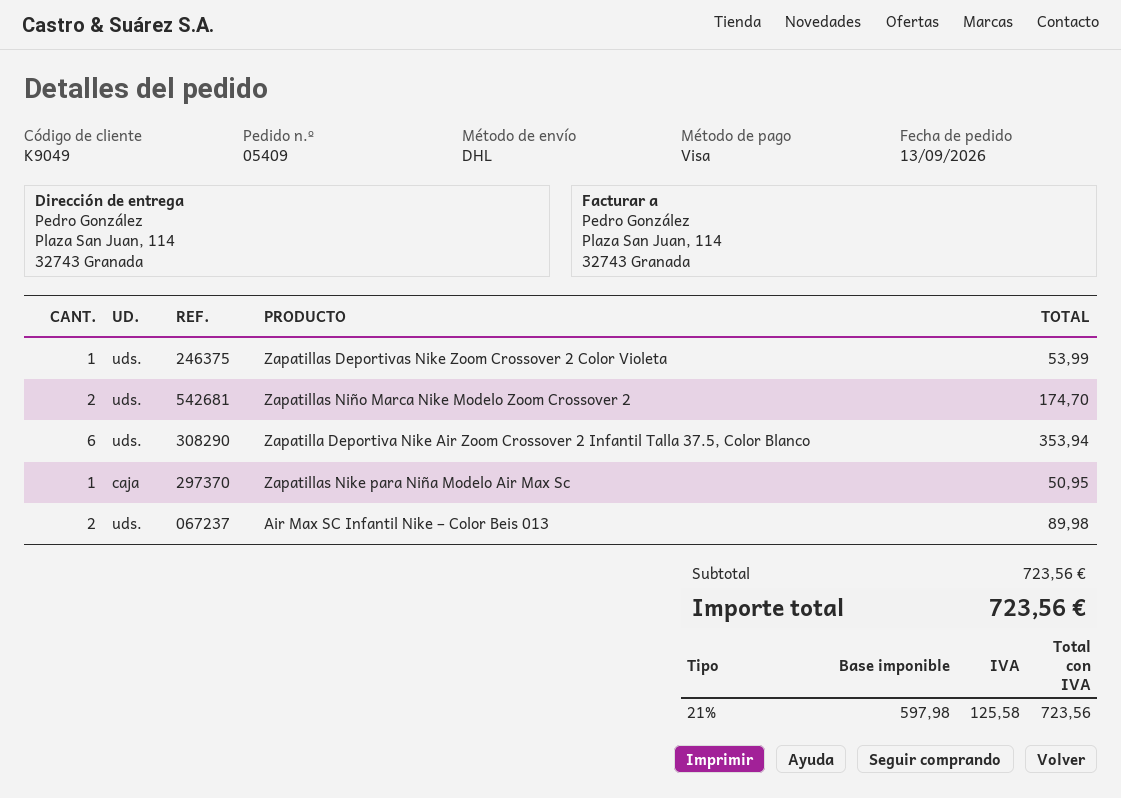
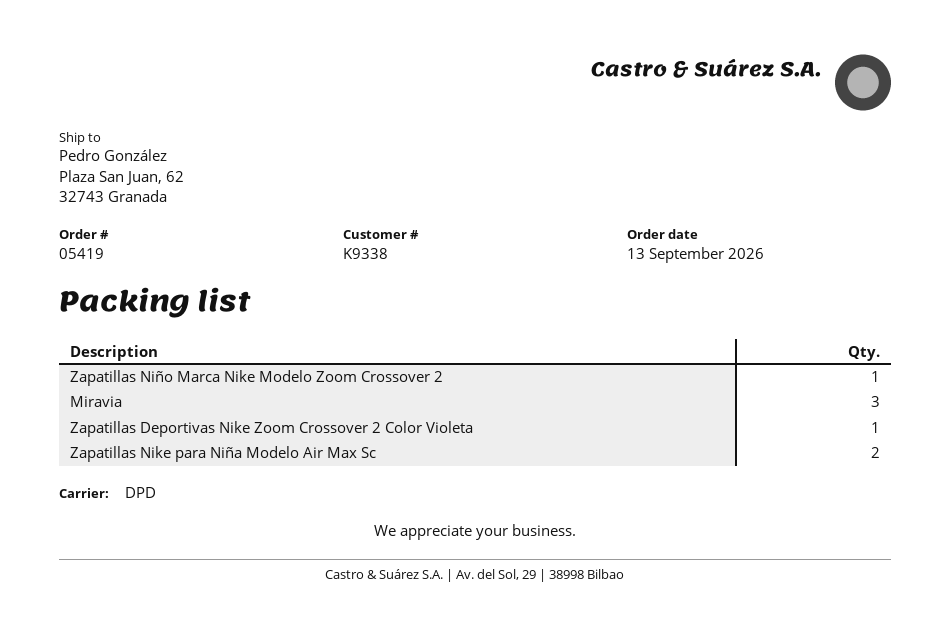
order number: 05409 -> 05419
customer number: K9049 -> K9338
shipping method: DHL -> DPD
ship to: Plaza San Juan, 114, 32743 Granada -> Plaza San Juan, 62, 32743 Granada
Zapatillas Niño Marca Nike Modelo Zoom Crossover 2: 2 -> 1
Zapatilla Deportiva Nike Air Zoom Crossover 2 Infantil Talla 37.5, Color Blanco: 6 -> none
Zapatillas Nike para Niña Modelo Air Max Sc: 1 -> 2
Air Max SC Infantil Nike – Color Beis 013: 2 -> none
Miravia: none -> 3

